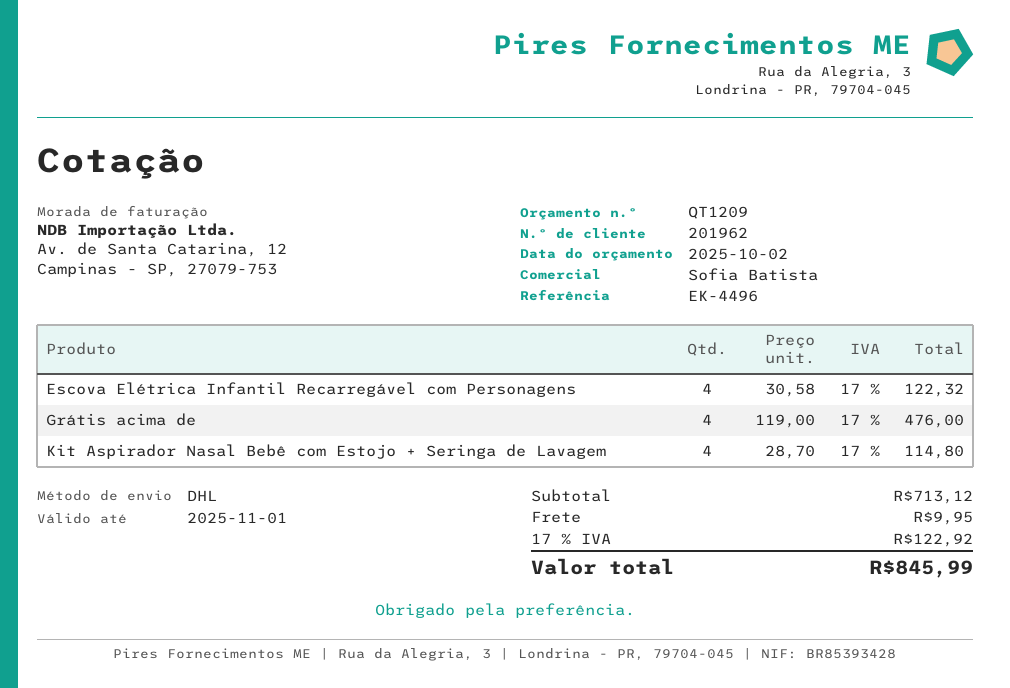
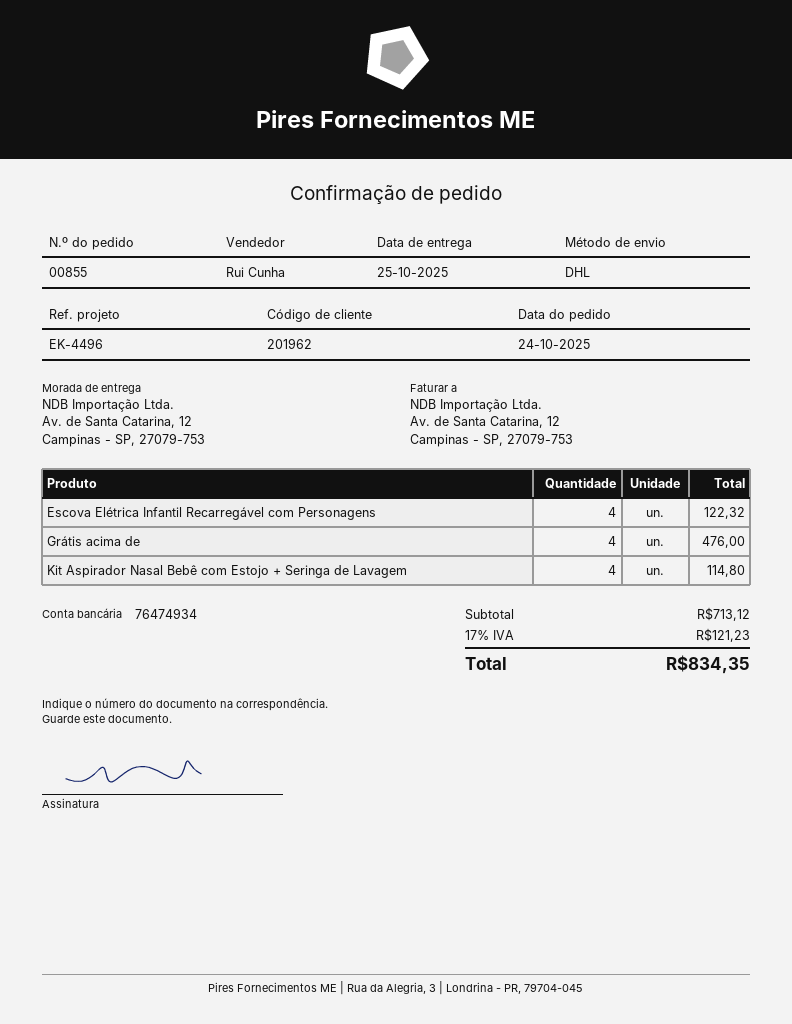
sales rep: Sofia Batista -> Rui Cunha
shipping: 9.95 -> none
tax: 17% = 122.92 -> 17% = 121.23
total: 845.99 -> 834.35

